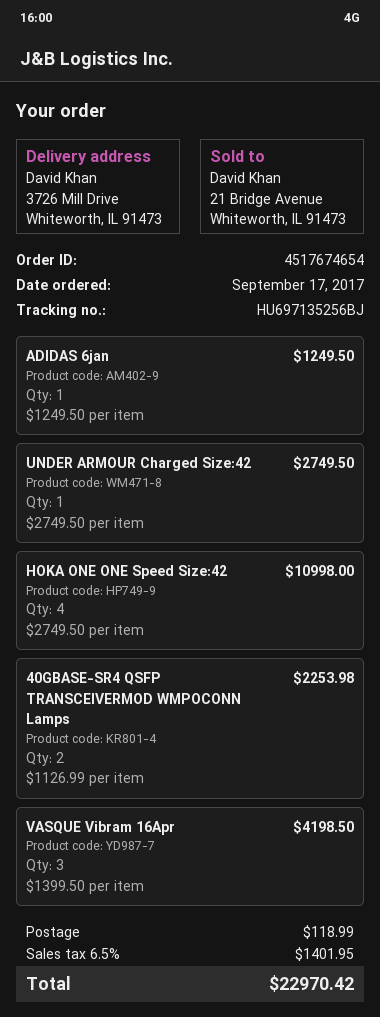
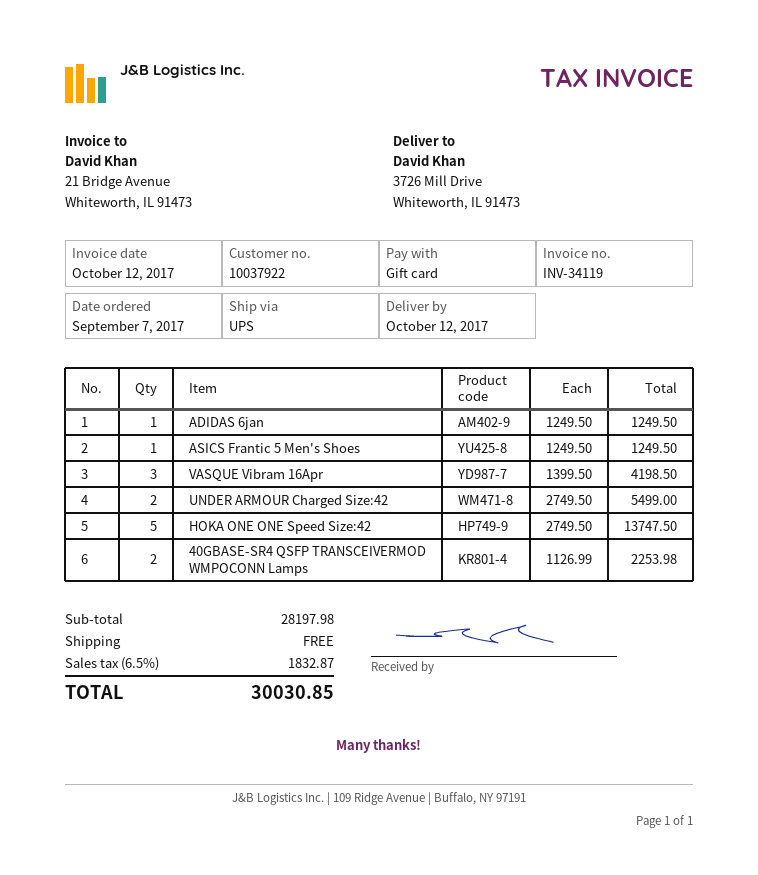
order date: 2017-09-17 -> 2017-09-07
UNDER ARMOUR Charged Size:42: 1 x 2749.50 = 2749.50 -> 2 x 2749.50 = 5499.00
HOKA ONE ONE Speed Size:42: 4 x 2749.50 = 10998.00 -> 5 x 2749.50 = 13747.50
ASICS Frantic 5 Men's Shoes: none -> 1 x 1249.50 = 1249.50
shipping: 118.99 -> 0.00
tax: 6.5% = 1401.95 -> 6.5% = 1832.87
total: 22970.42 -> 30030.85

